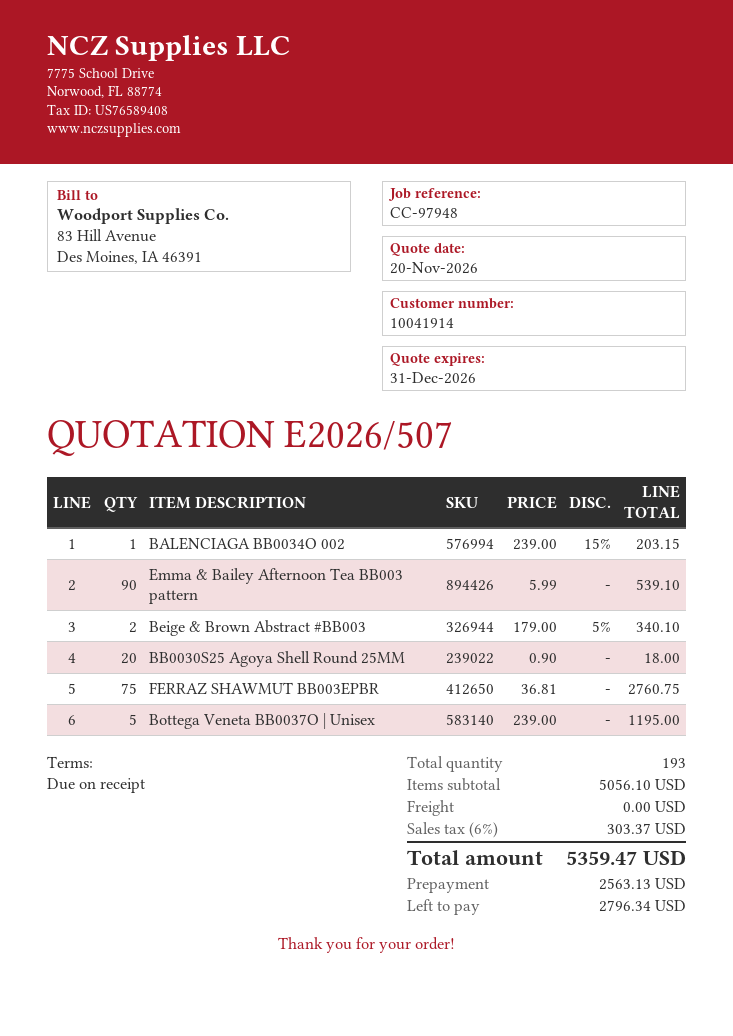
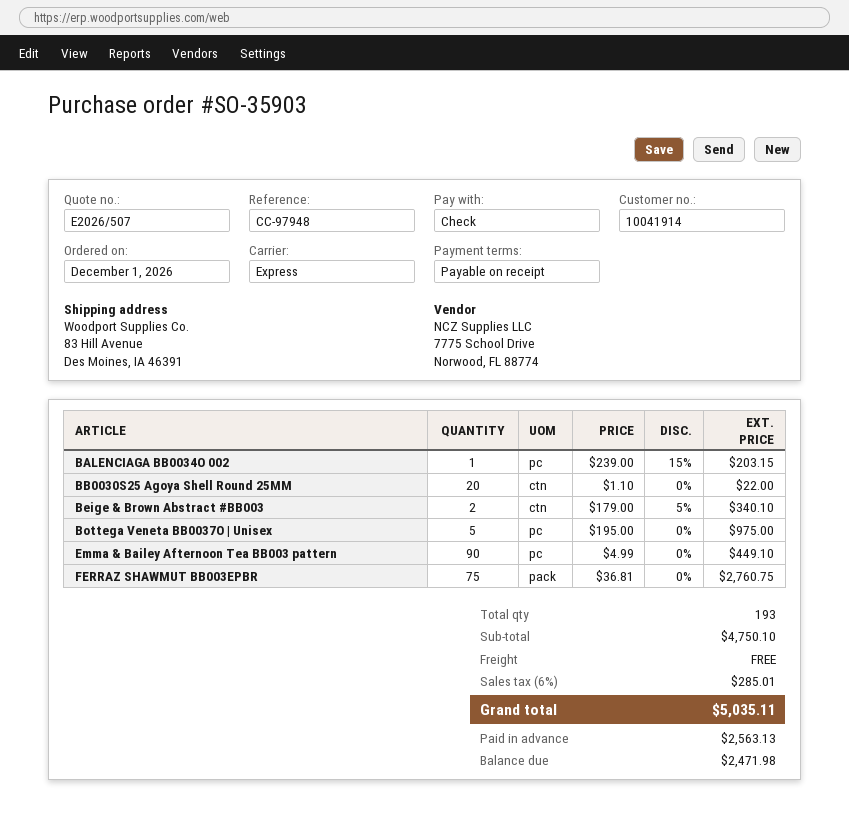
Emma & Bailey Afternoon Tea BB003 pattern: 90 x 5.99 = 539.10 -> 90 x 4.99 = 449.10
BB0030S25 Agoya Shell Round 25MM: 20 x 0.90 = 18.00 -> 20 x 1.10 = 22.00
Bottega Veneta BB0037O | Unisex: 5 x 239.00 = 1195.00 -> 5 x 195.00 = 975.00
subtotal: 5056.10 -> 4750.10
tax: 6% = 303.37 -> 6% = 285.01
total: 5359.47 -> 5035.11
balance: 2796.34 -> 2471.98

